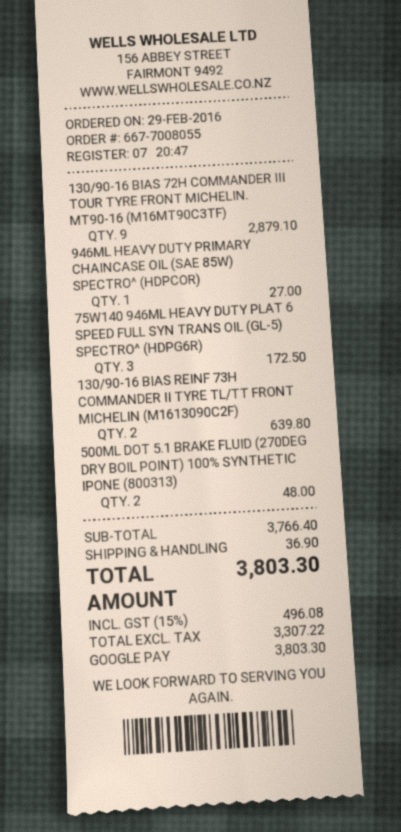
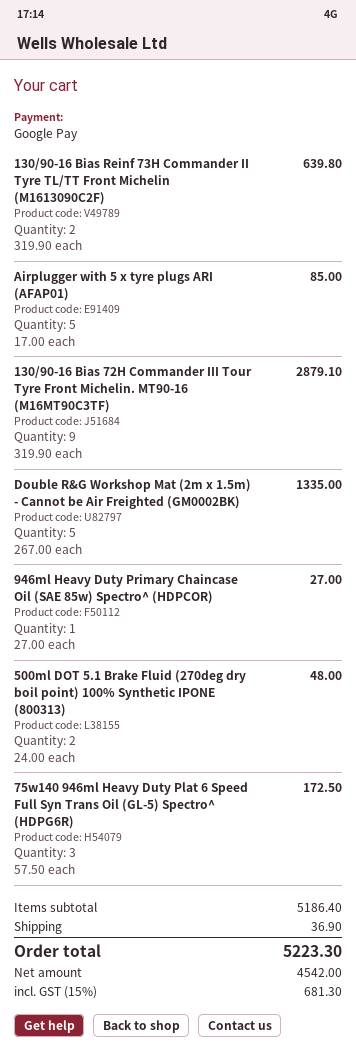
Airplugger with 5 x tyre plugs ARI (AFAP01): none -> 5 for 85.00
Double R&G Workshop Mat (2m x 1.5m) - Cannot be Air Freighted (GM0002BK): none -> 5 for 1335.00
subtotal: 3766.40 -> 5186.40
net: 3307.22 -> 4542.00
tax: 15% = 496.08 -> 15% = 681.30
total: 3803.30 -> 5223.30

